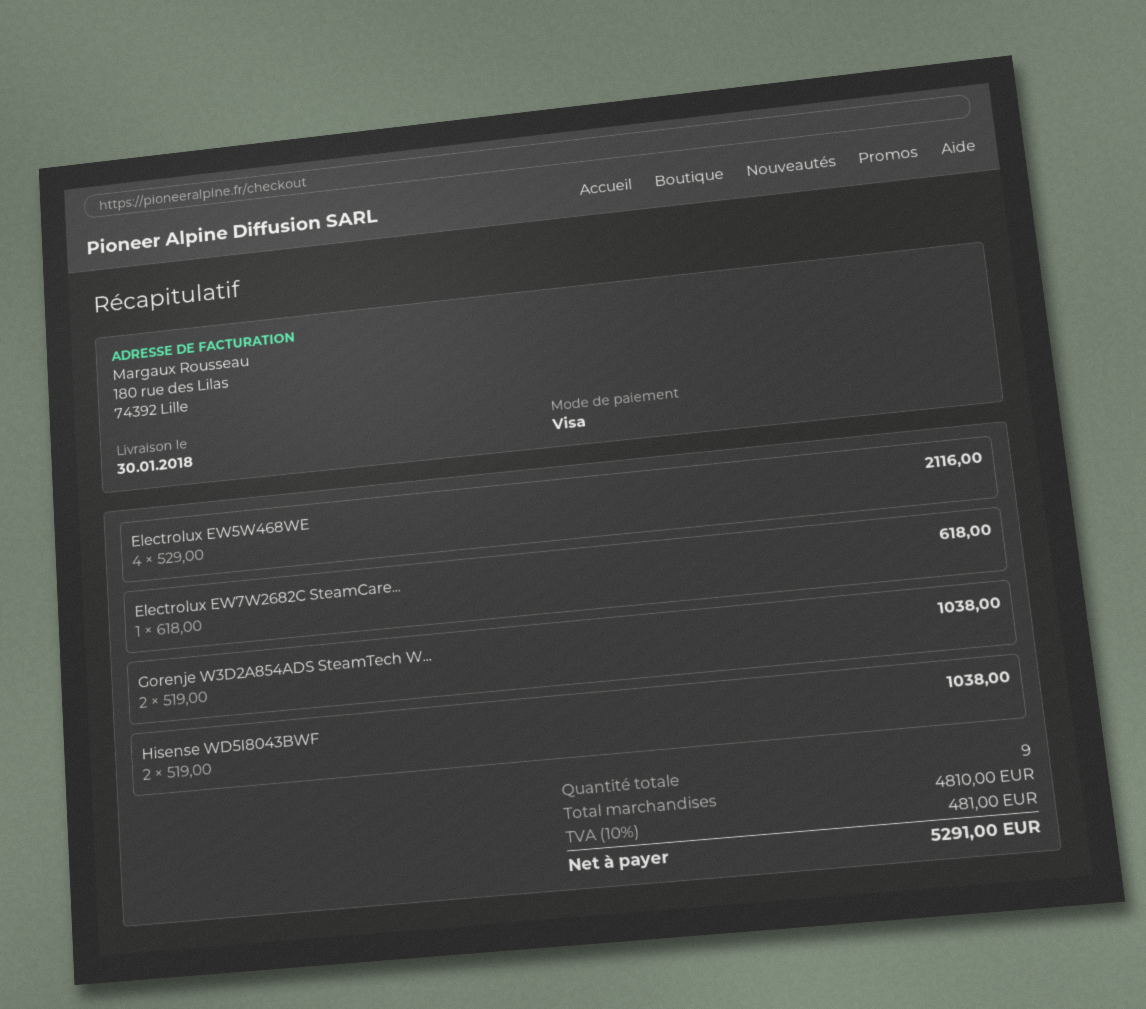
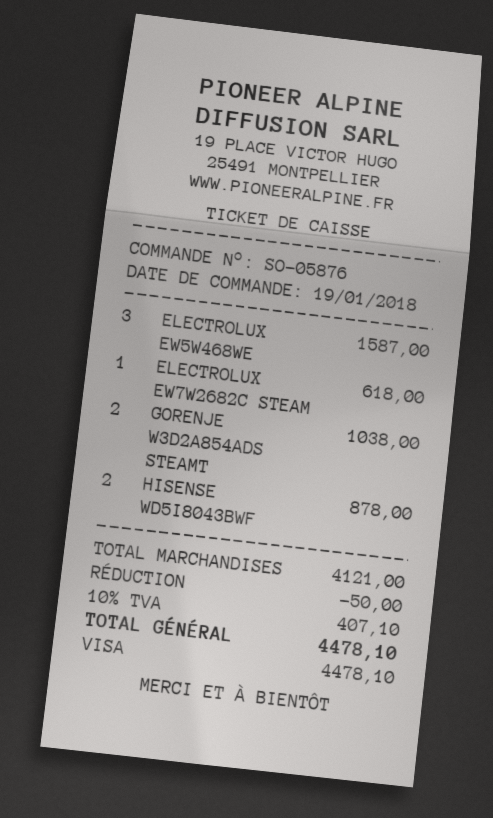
Electrolux EW5W468WE: 4 for 2116.00 -> 3 for 1587.00
Hisense WD5I8043BWF: 2 for 1038.00 -> 2 for 878.00
subtotal: 4810.00 -> 4121.00
discount: none -> 50.00
tax: 10% = 481.00 -> 10% = 407.10
total: 5291.00 -> 4478.10

